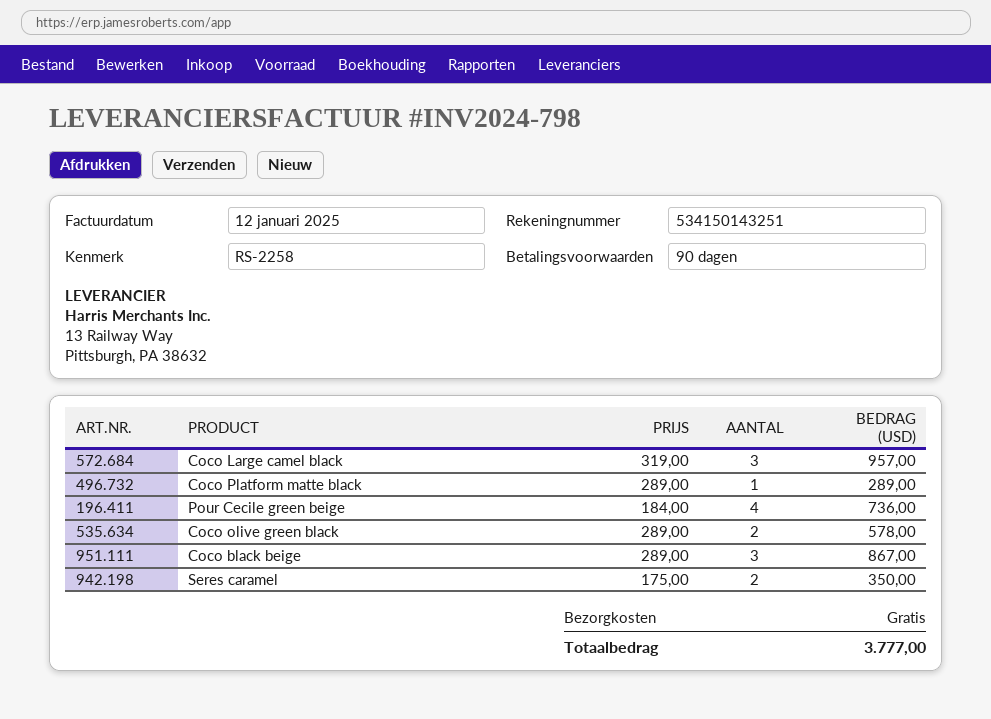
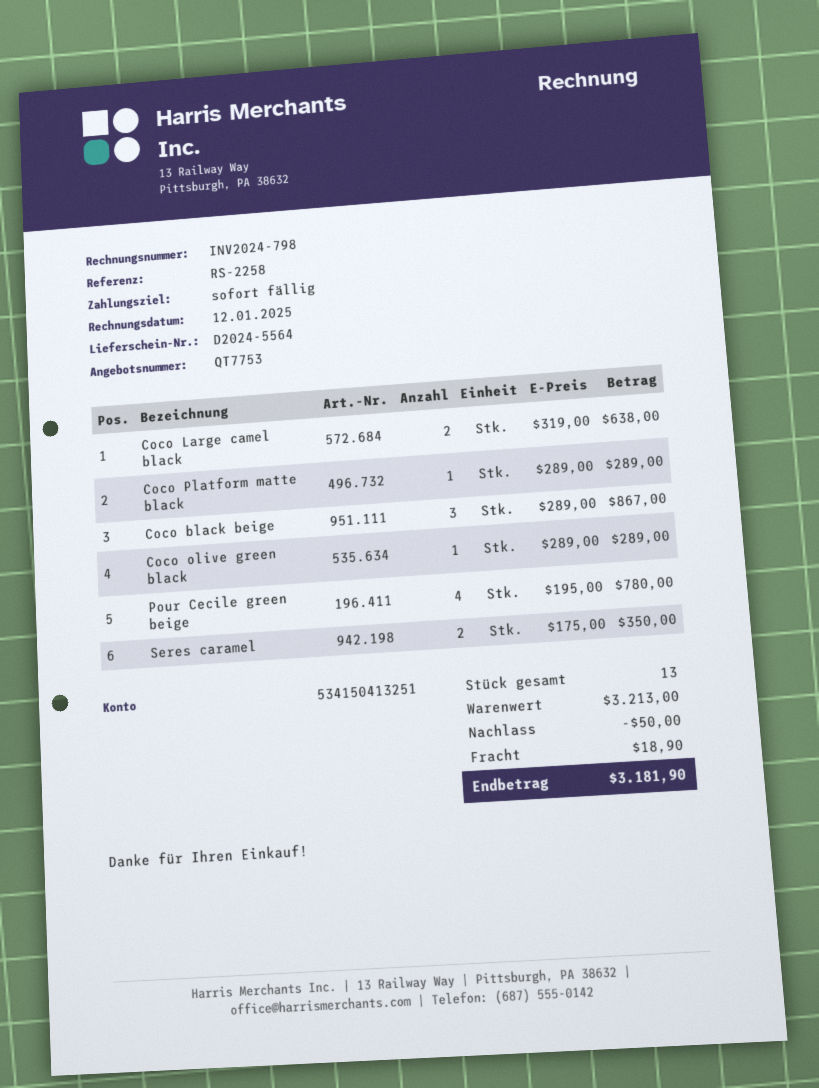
payment terms: 90 days -> on receipt
bank account: 534150143251 -> 534150413251
Coco Large camel black: 3 x 319.00 = 957.00 -> 2 x 319.00 = 638.00
Pour Cecile green beige: 4 x 184.00 = 736.00 -> 4 x 195.00 = 780.00
Coco olive green black: 2 x 289.00 = 578.00 -> 1 x 289.00 = 289.00
discount: none -> 50.00
shipping: 0.00 -> 18.90
total: 3777.00 -> 3181.90

